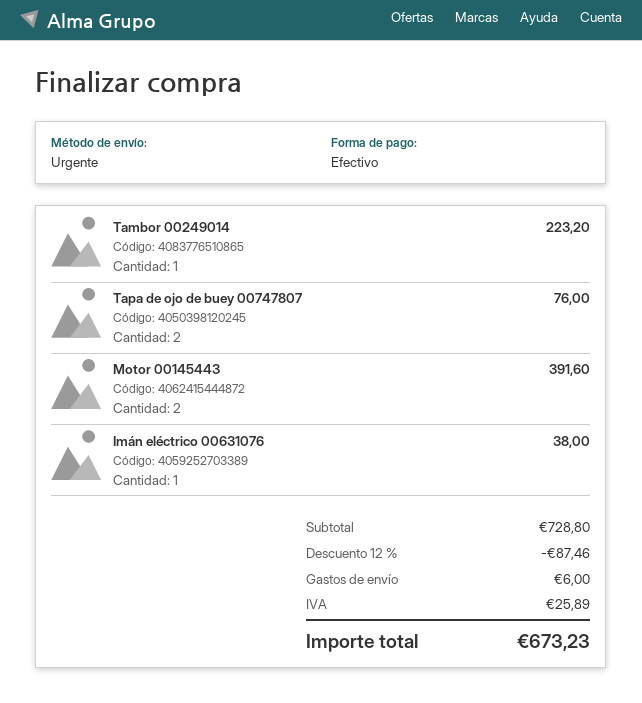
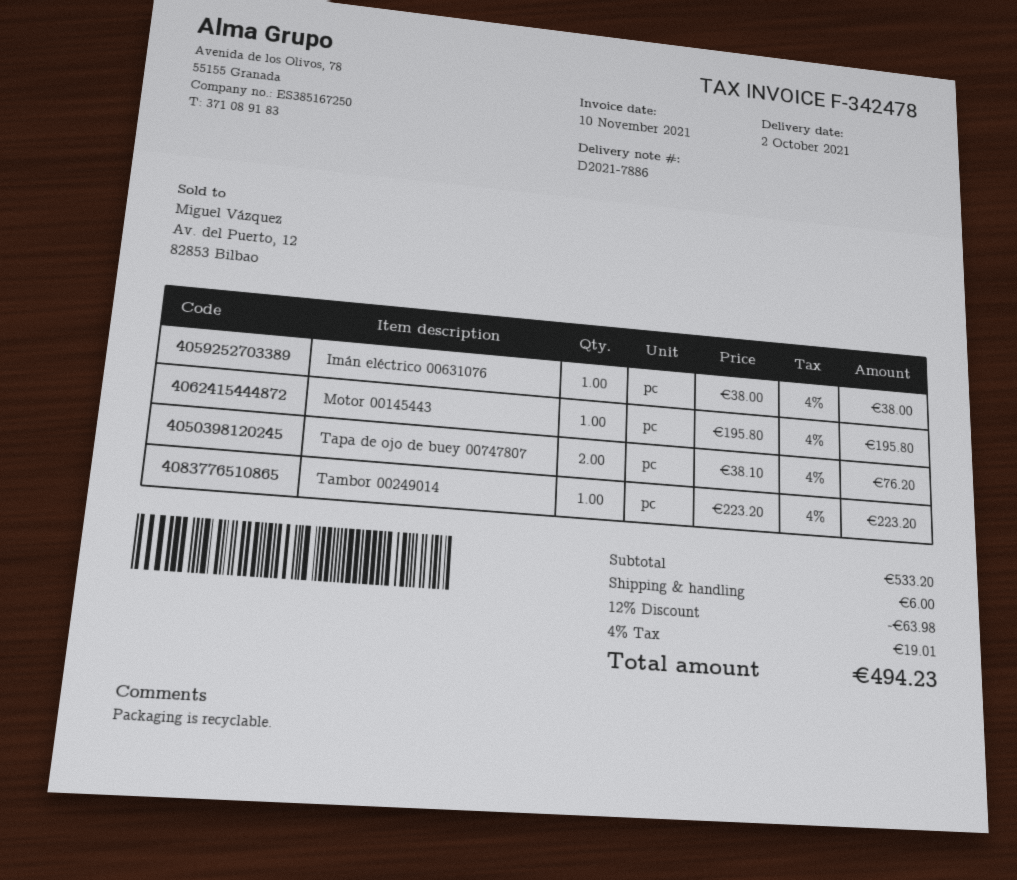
Tapa de ojo de buey 00747807: 2 for 76.00 -> 2 for 76.20
Motor 00145443: 2 for 391.60 -> 1 for 195.80
subtotal: 728.80 -> 533.20
discount: 12% = 87.46 -> 12% = 63.98
tax: 25.89 -> 19.01
total: 673.23 -> 494.23

